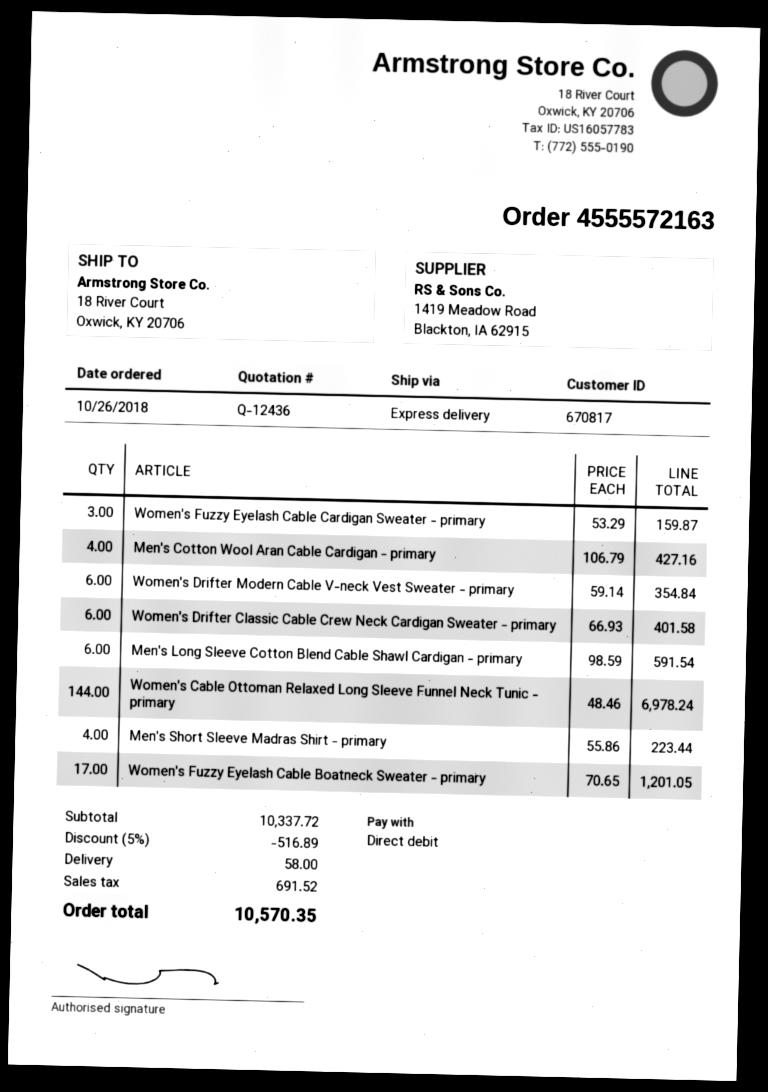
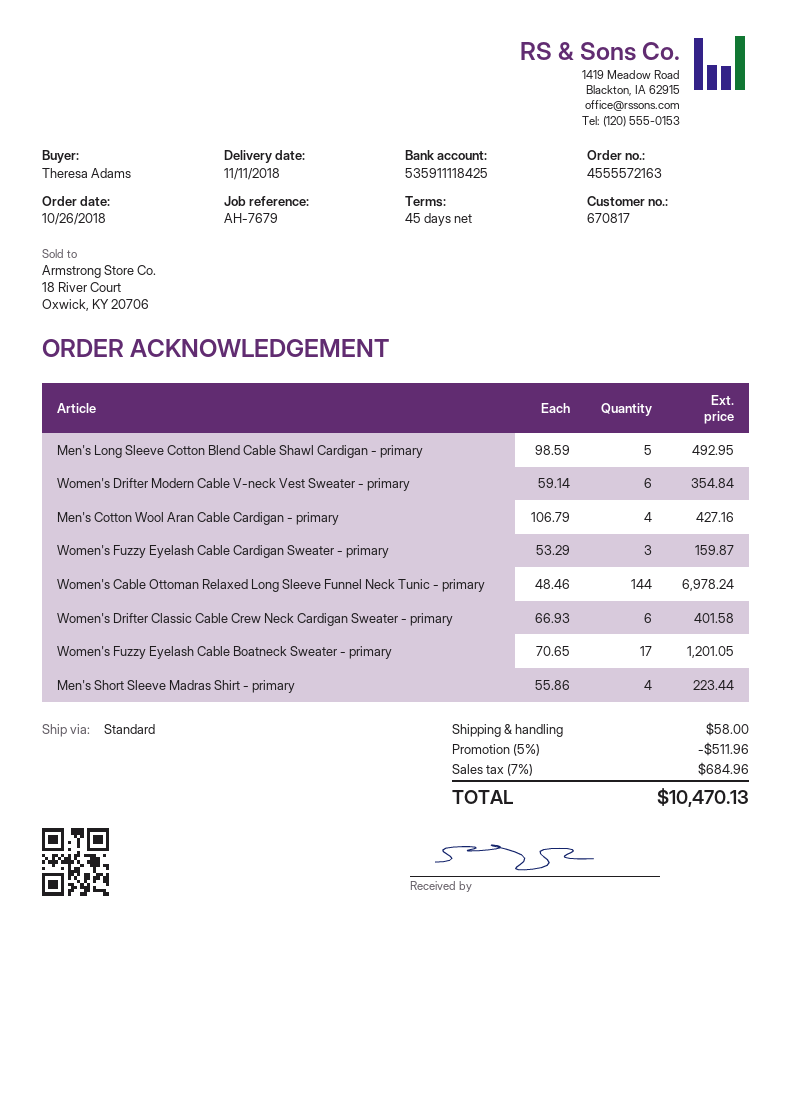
shipping method: express -> standard
Men's Long Sleeve Cotton Blend Cable Shawl Cardigan - primary: 6 x 98.59 = 591.54 -> 5 x 98.59 = 492.95
discount: 5% = 516.89 -> 5% = 511.96
tax: 691.52 -> 684.96
total: 10570.35 -> 10470.13

